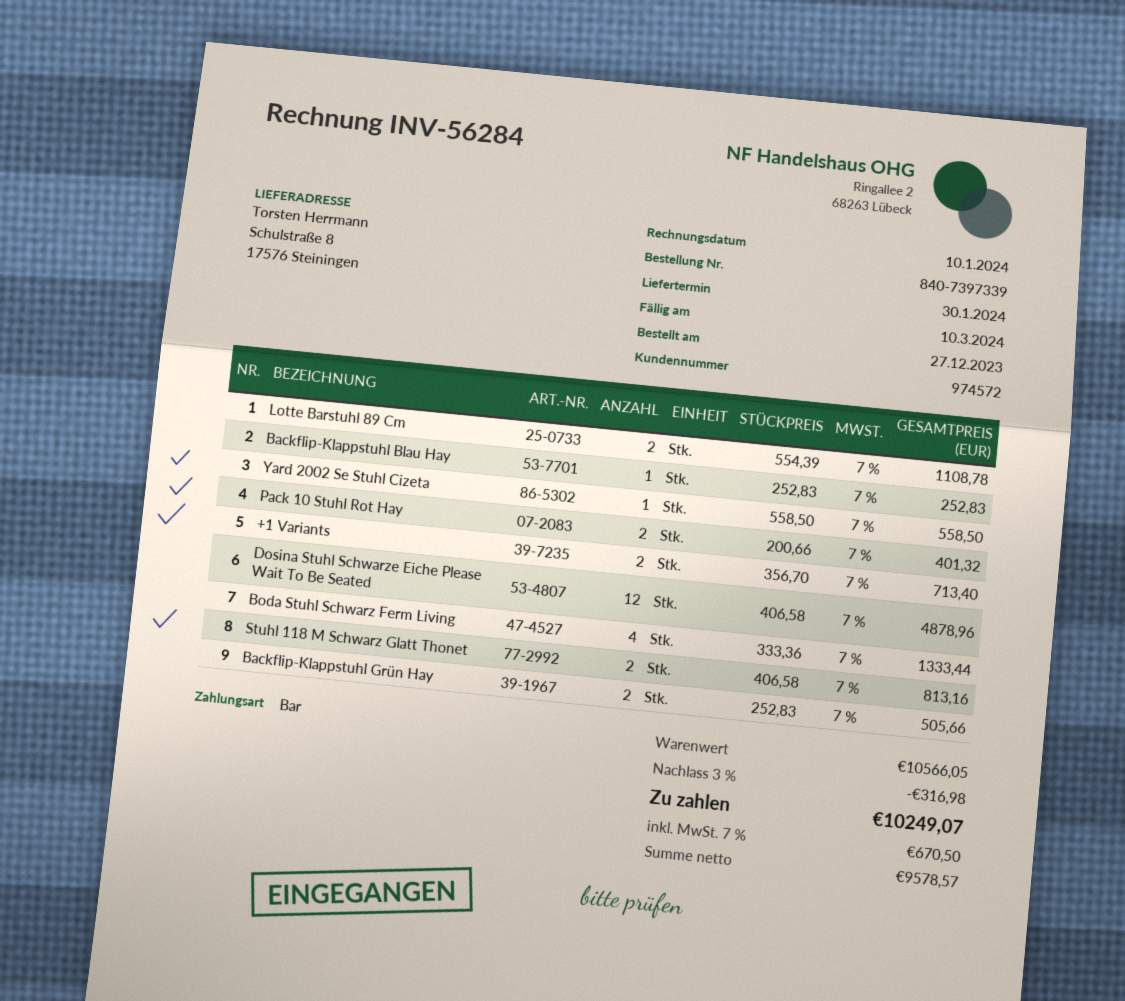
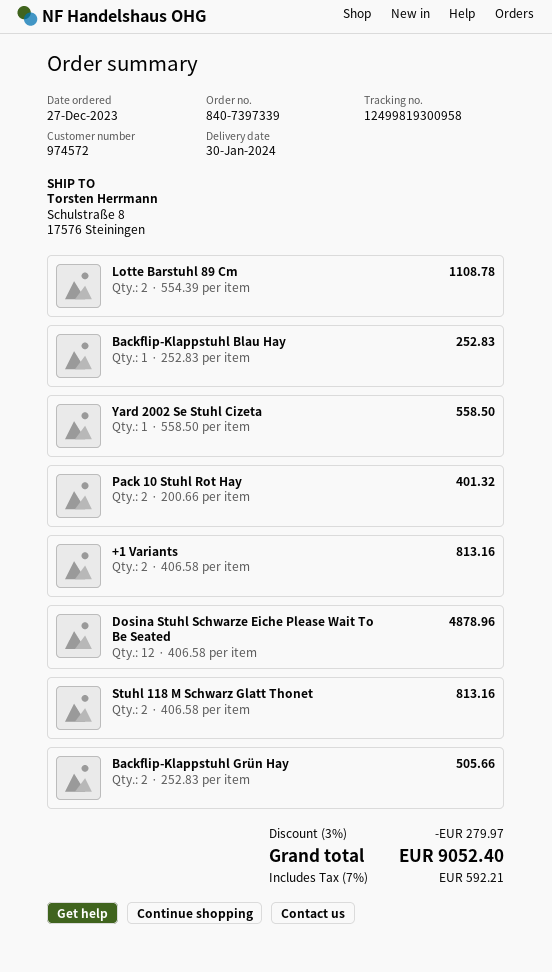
+1 Variants: 2 x 356.70 = 713.40 -> 2 x 406.58 = 813.16
Boda Stuhl Schwarz Ferm Living: 4 x 333.36 = 1333.44 -> none
discount: 3% = 316.98 -> 3% = 279.97
tax: 7% = 670.50 -> 7% = 592.21
total: 10249.07 -> 9052.40

